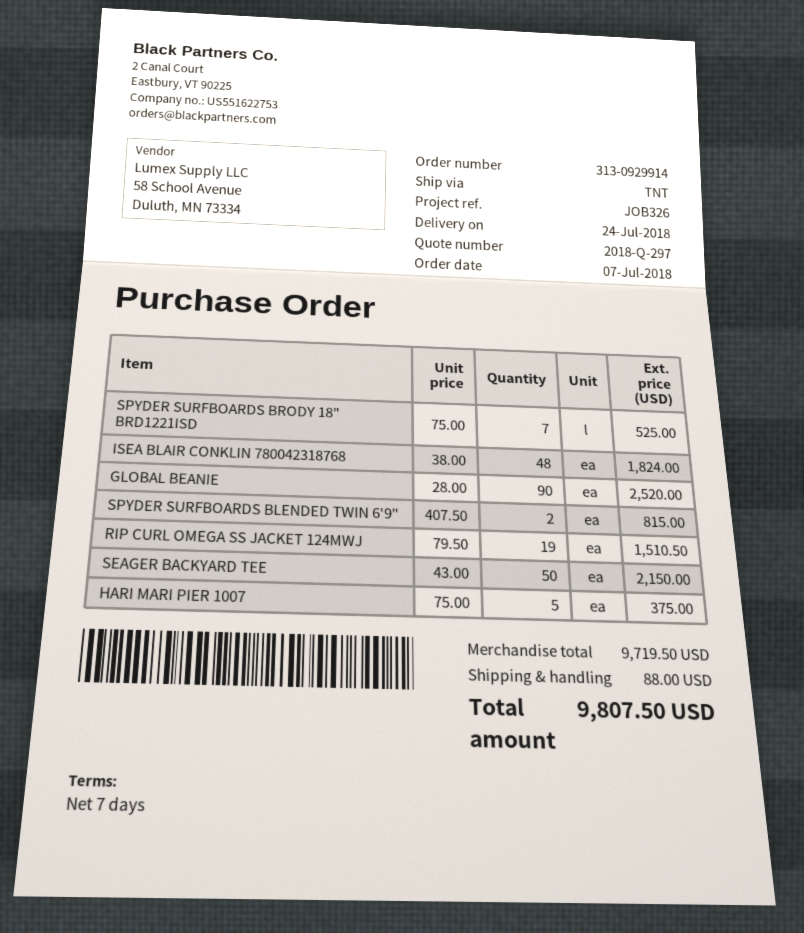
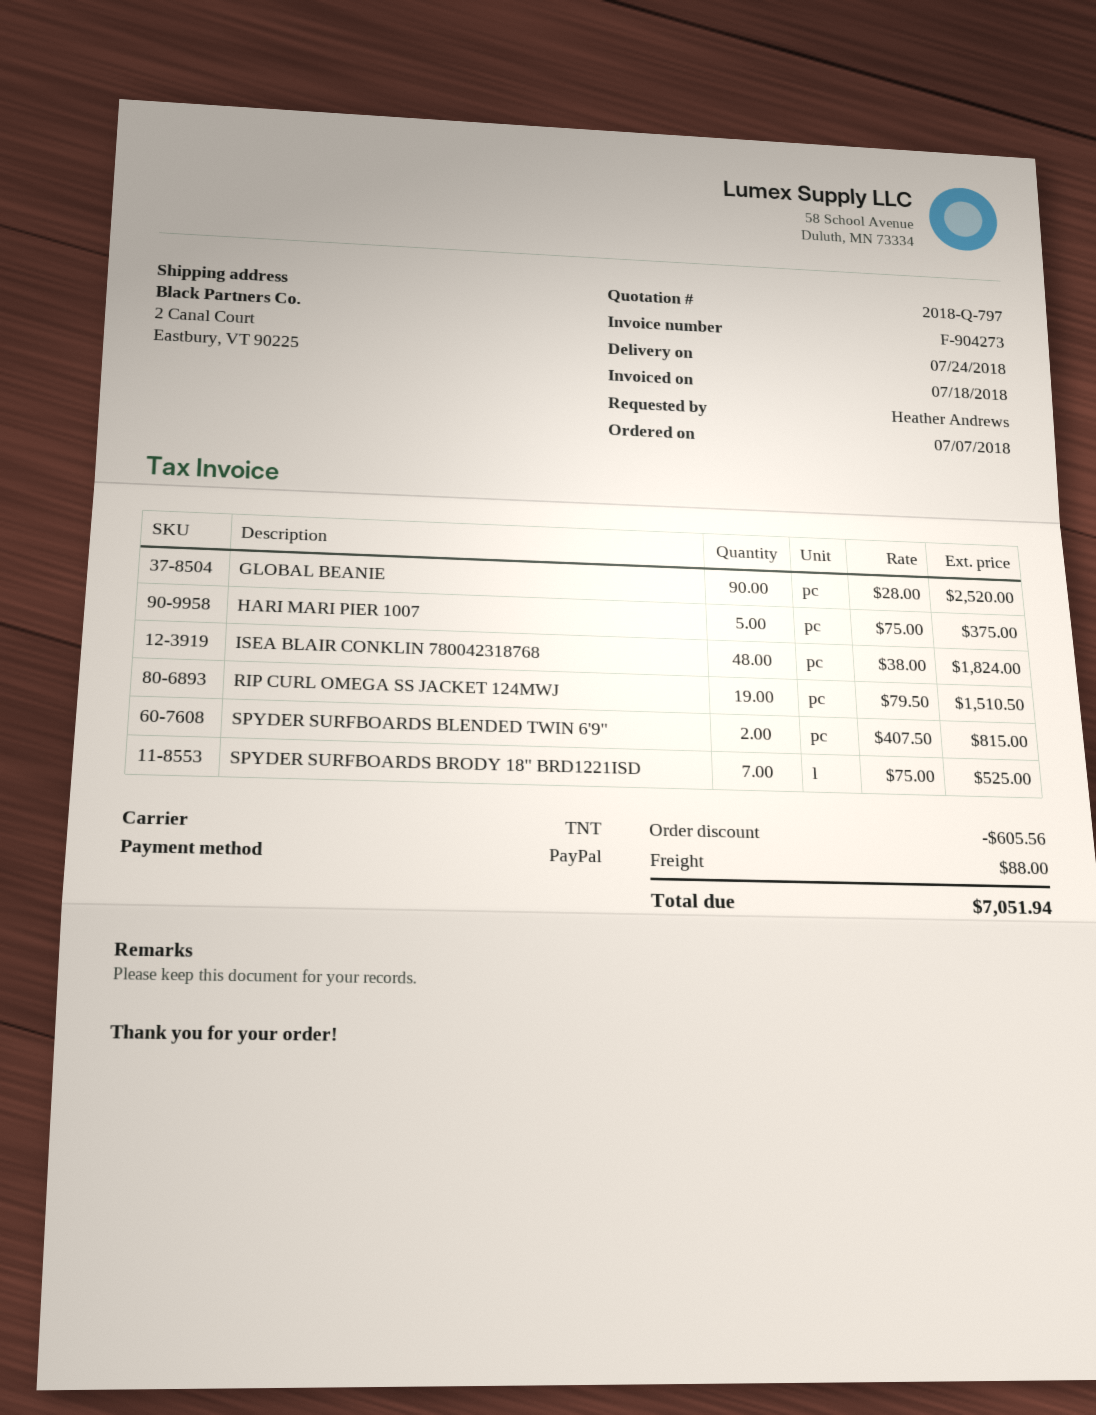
quote number: 2018-Q-297 -> 2018-Q-797
SEAGER BACKYARD TEE: 50 x 43.00 = 2150.00 -> none
discount: none -> 605.56
total: 9807.50 -> 7051.94

